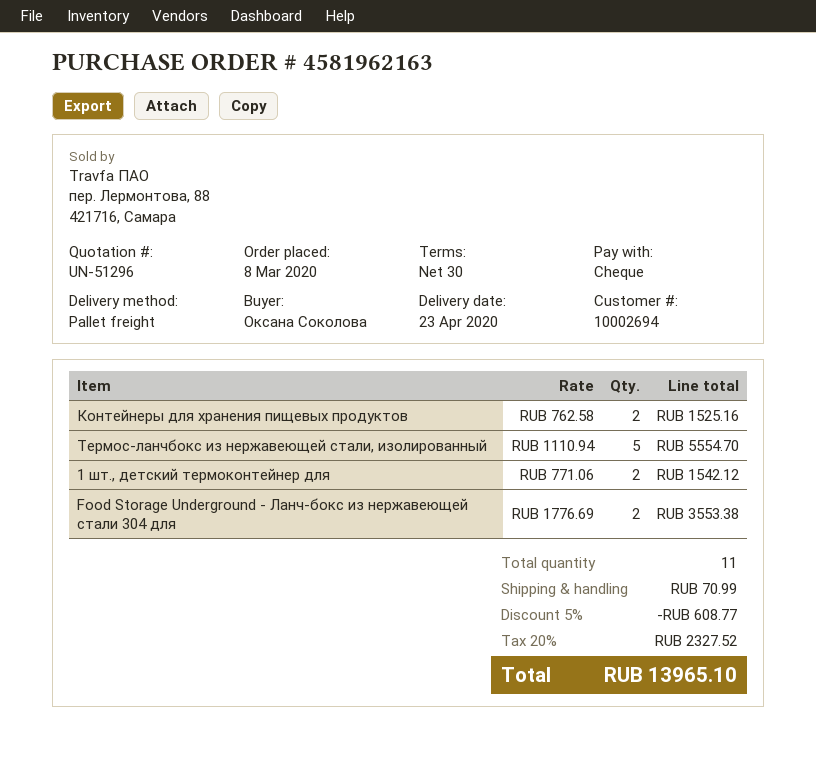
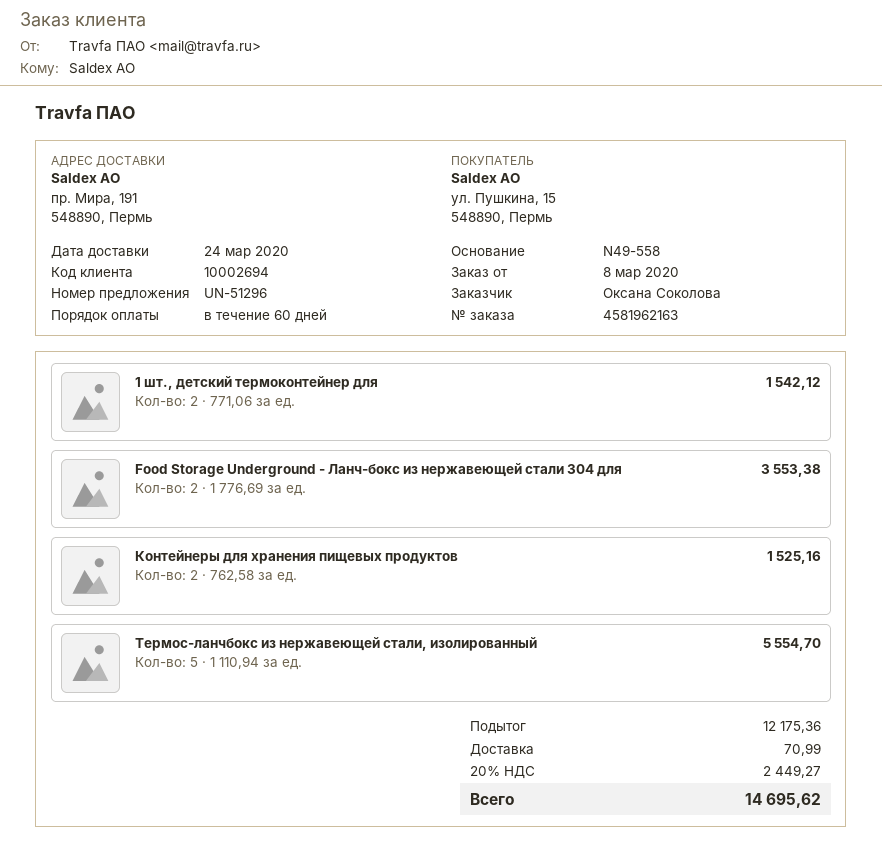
delivery date: 2020-04-23 -> 2020-03-24
payment terms: 30 days -> 60 days
discount: 5% = 608.77 -> none
tax: 20% = 2327.52 -> 20% = 2449.27
total: 13965.10 -> 14695.62

